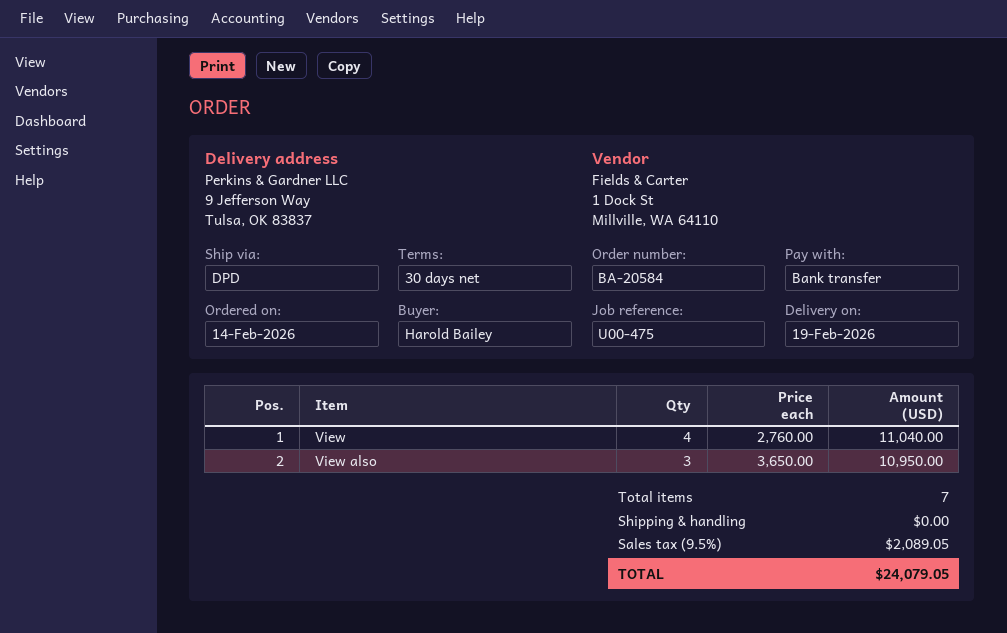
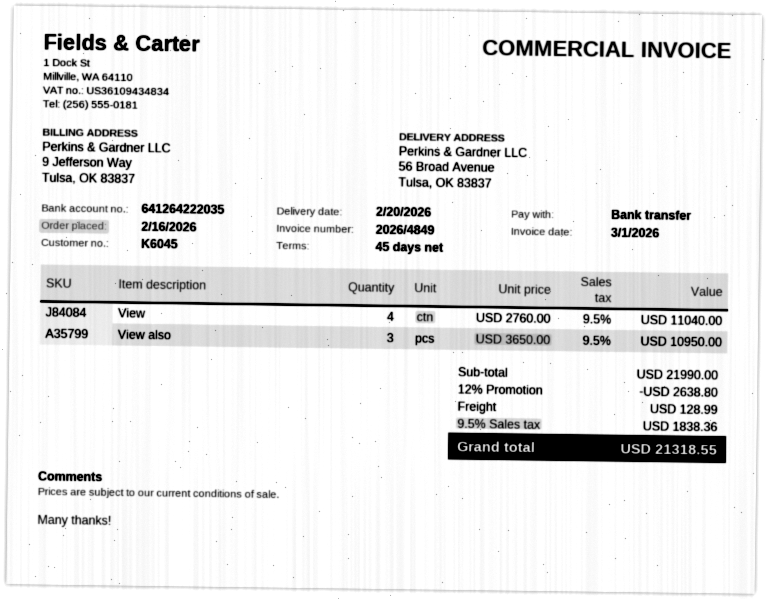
order date: 2026-02-14 -> 2026-02-16
delivery date: 2026-02-19 -> 2026-02-20
payment terms: 30 days -> 45 days
ship to: 9 Jefferson Way, Tulsa, OK 83837 -> 56 Broad Avenue, Tulsa, OK 83837
discount: none -> 12% = 2638.80
shipping: 0.00 -> 128.99
tax: 9.5% = 2089.05 -> 9.5% = 1838.36
total: 24079.05 -> 21318.55

